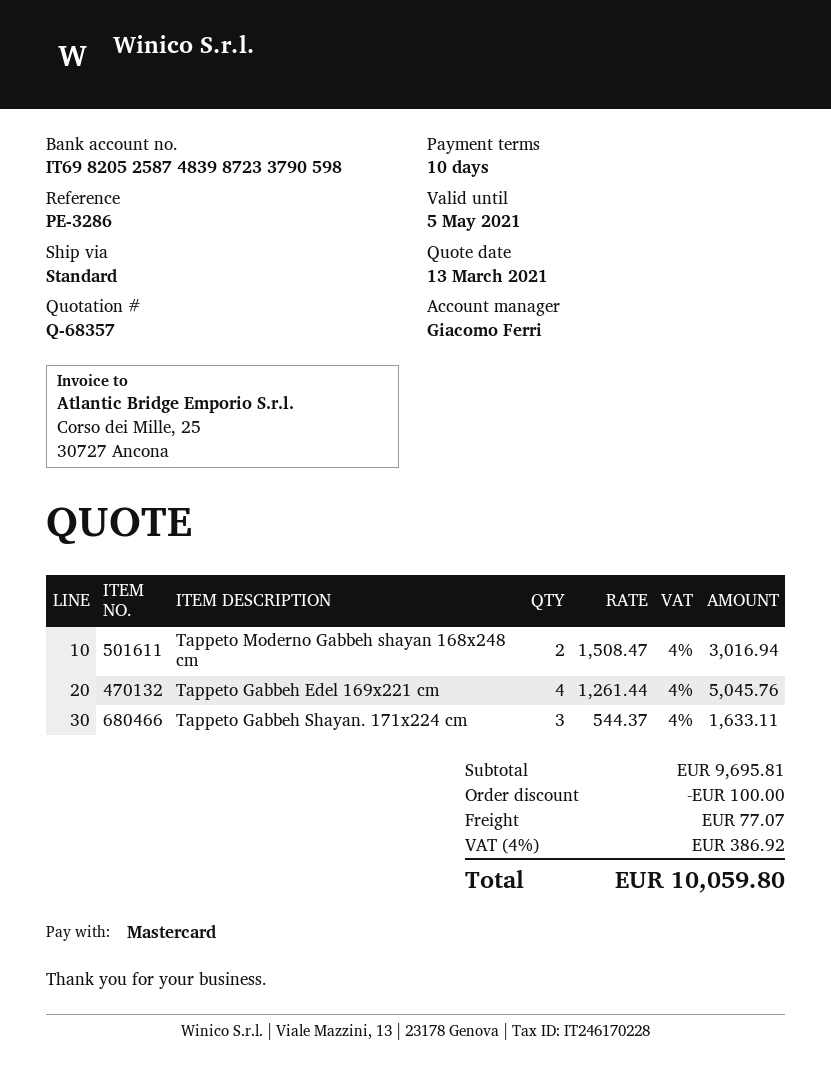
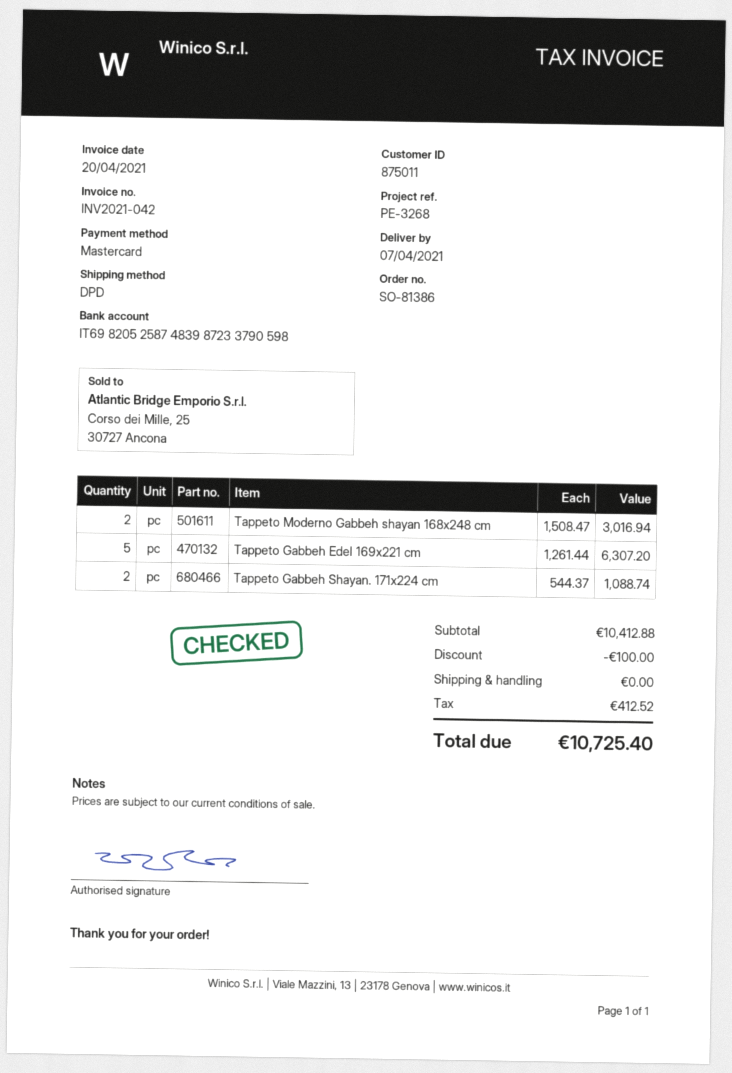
reference: PE-3286 -> PE-3268
shipping method: standard -> DPD
Tappeto Gabbeh Edel 169x221 cm: 4 x 1261.44 = 5045.76 -> 5 x 1261.44 = 6307.20
Tappeto Gabbeh Shayan. 171x224 cm: 3 x 544.37 = 1633.11 -> 2 x 544.37 = 1088.74
subtotal: 9695.81 -> 10412.88
shipping: 77.07 -> 0.00
tax: 386.92 -> 412.52
total: 10059.80 -> 10725.40

